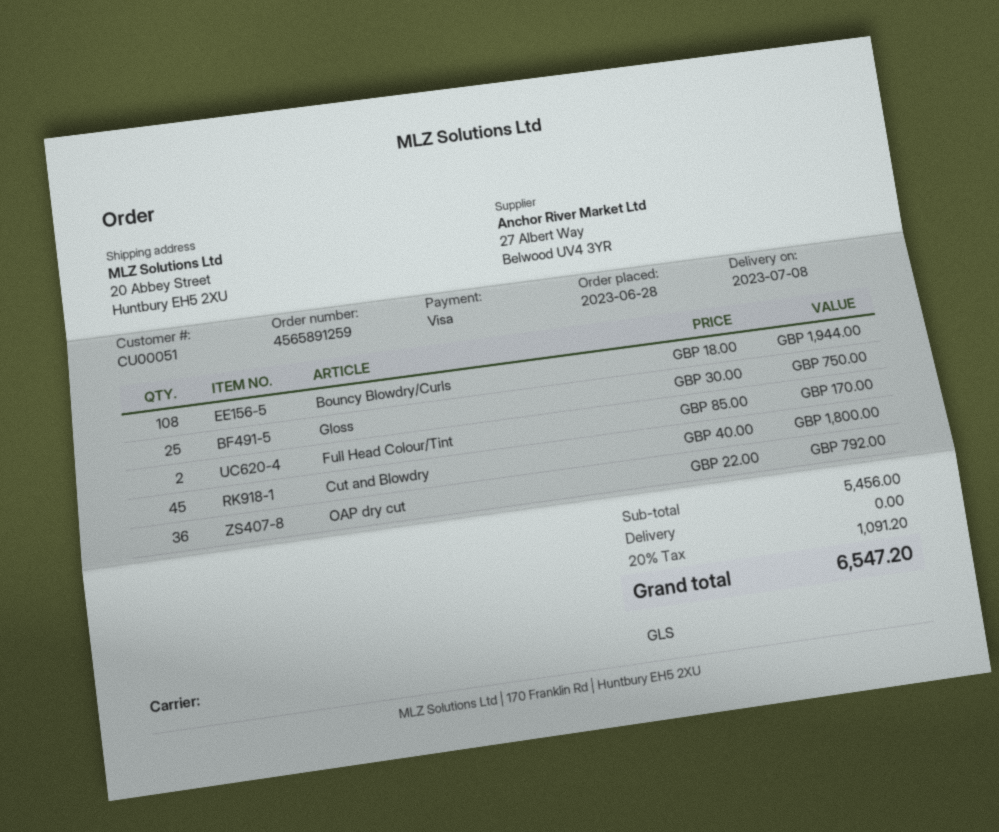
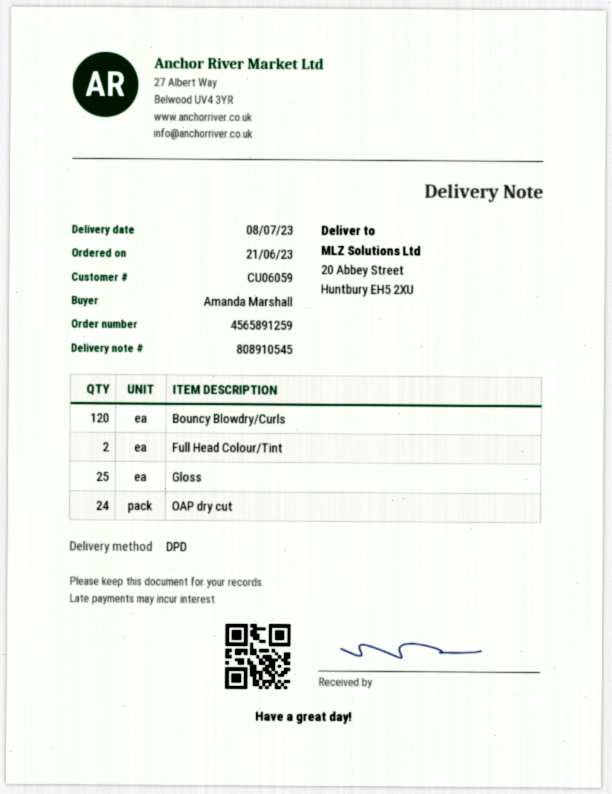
order date: 2023-06-28 -> 2023-06-21
customer number: CU00051 -> CU06059
shipping method: GLS -> DPD
Bouncy Blowdry/Curls: 108 -> 120
Cut and Blowdry: 45 -> none
OAP dry cut: 36 -> 24

